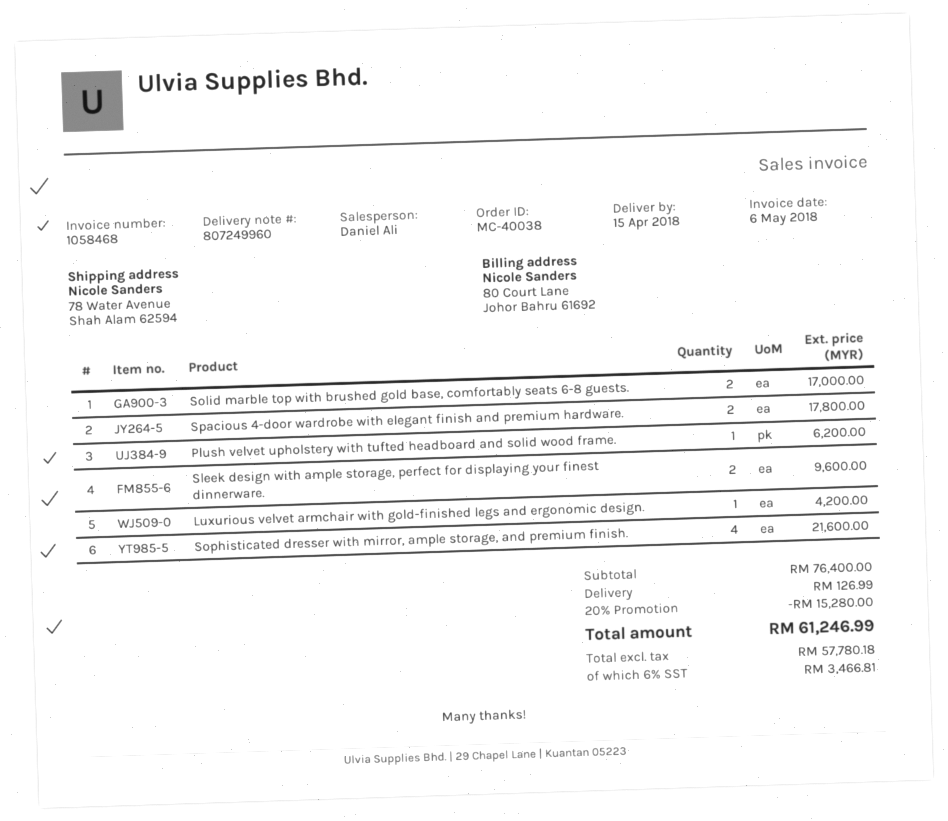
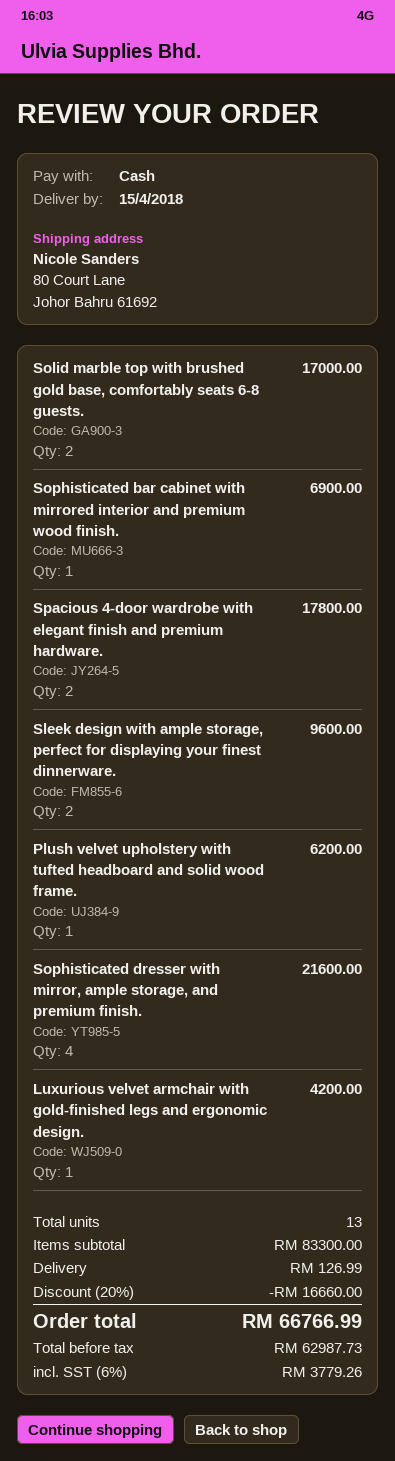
ship to: 78 Water Avenue, Shah Alam 62594 -> 80 Court Lane, Johor Bahru 61692
Sophisticated bar cabinet with mirrored interior and premium wood finish.: none -> 1 for 6900.00
subtotal: 76400.00 -> 83300.00
discount: 20% = 15280.00 -> 20% = 16660.00
net: 57780.18 -> 62987.73
tax: 6% = 3466.81 -> 6% = 3779.26
total: 61246.99 -> 66766.99

